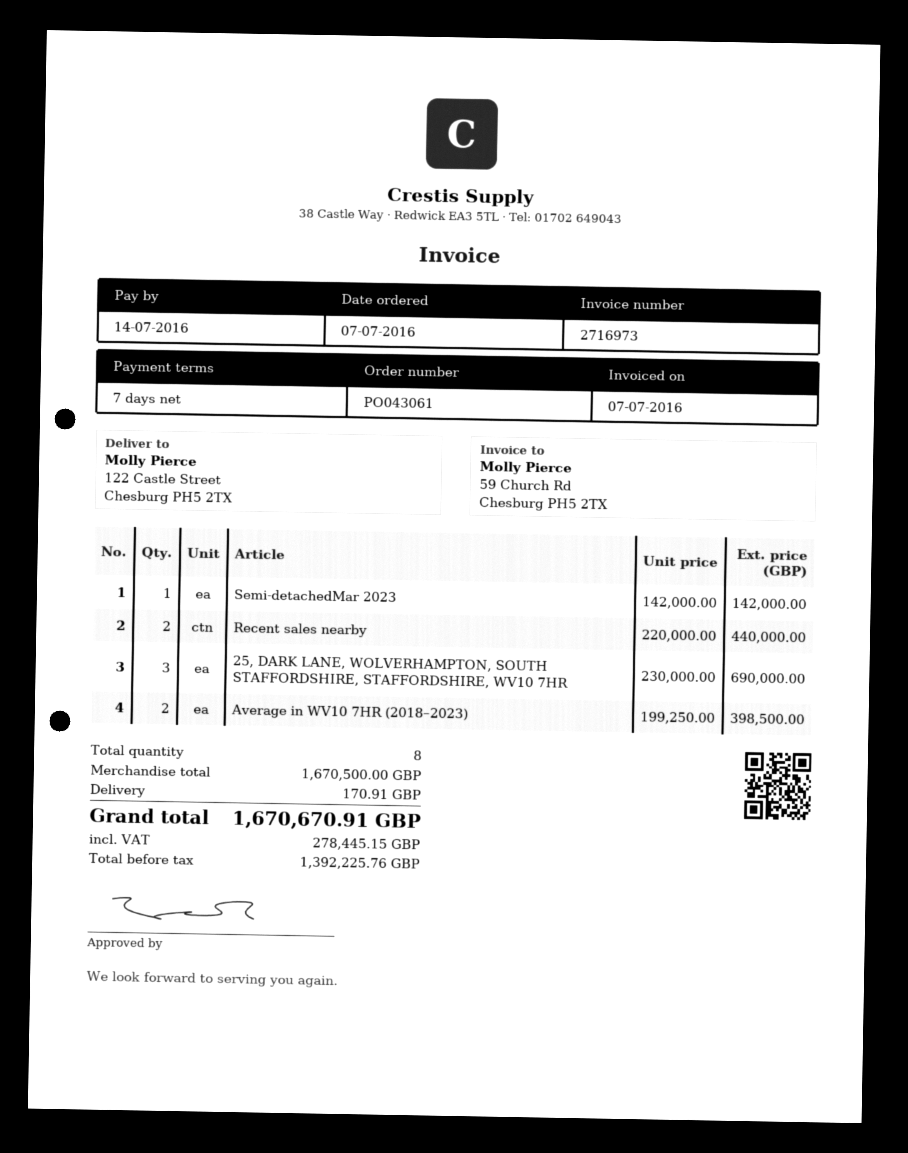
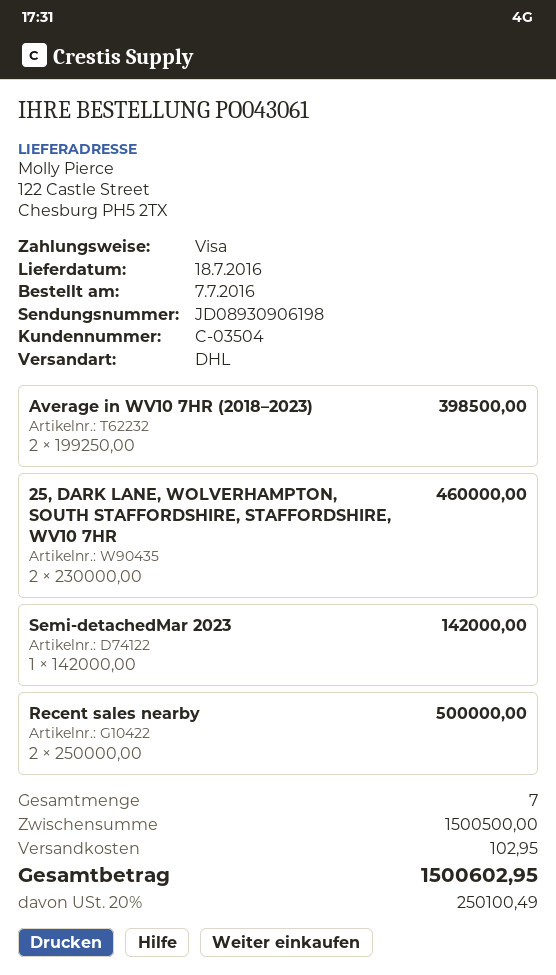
Recent sales nearby: 2 x 220000.00 = 440000.00 -> 2 x 250000.00 = 500000.00
25, DARK LANE, WOLVERHAMPTON, SOUTH STAFFORDSHIRE, STAFFORDSHIRE, WV10 7HR: 3 x 230000.00 = 690000.00 -> 2 x 230000.00 = 460000.00
total quantity: 8 -> 7
subtotal: 1670500.00 -> 1500500.00
shipping: 170.91 -> 102.95
tax: 278445.15 -> 250100.49
total: 1670670.91 -> 1500602.95

